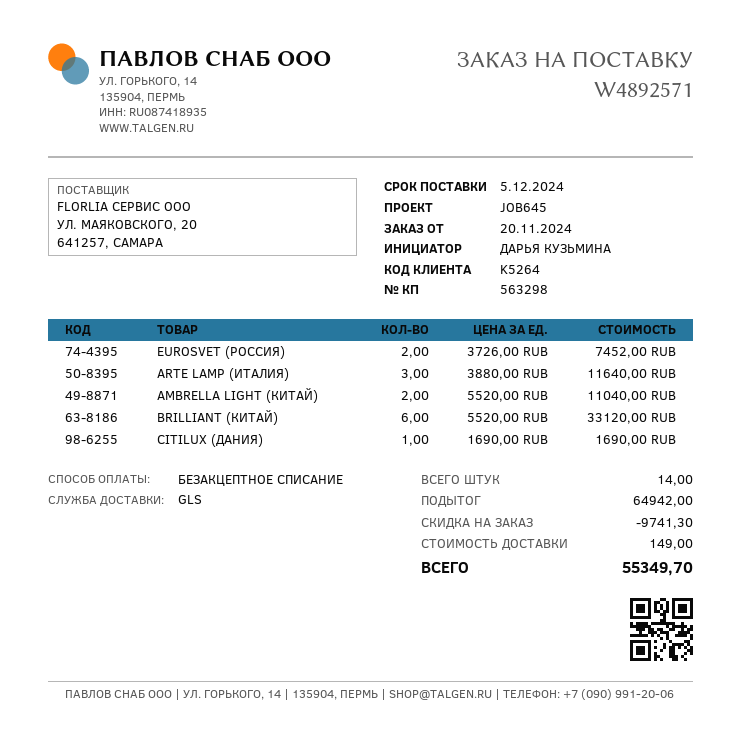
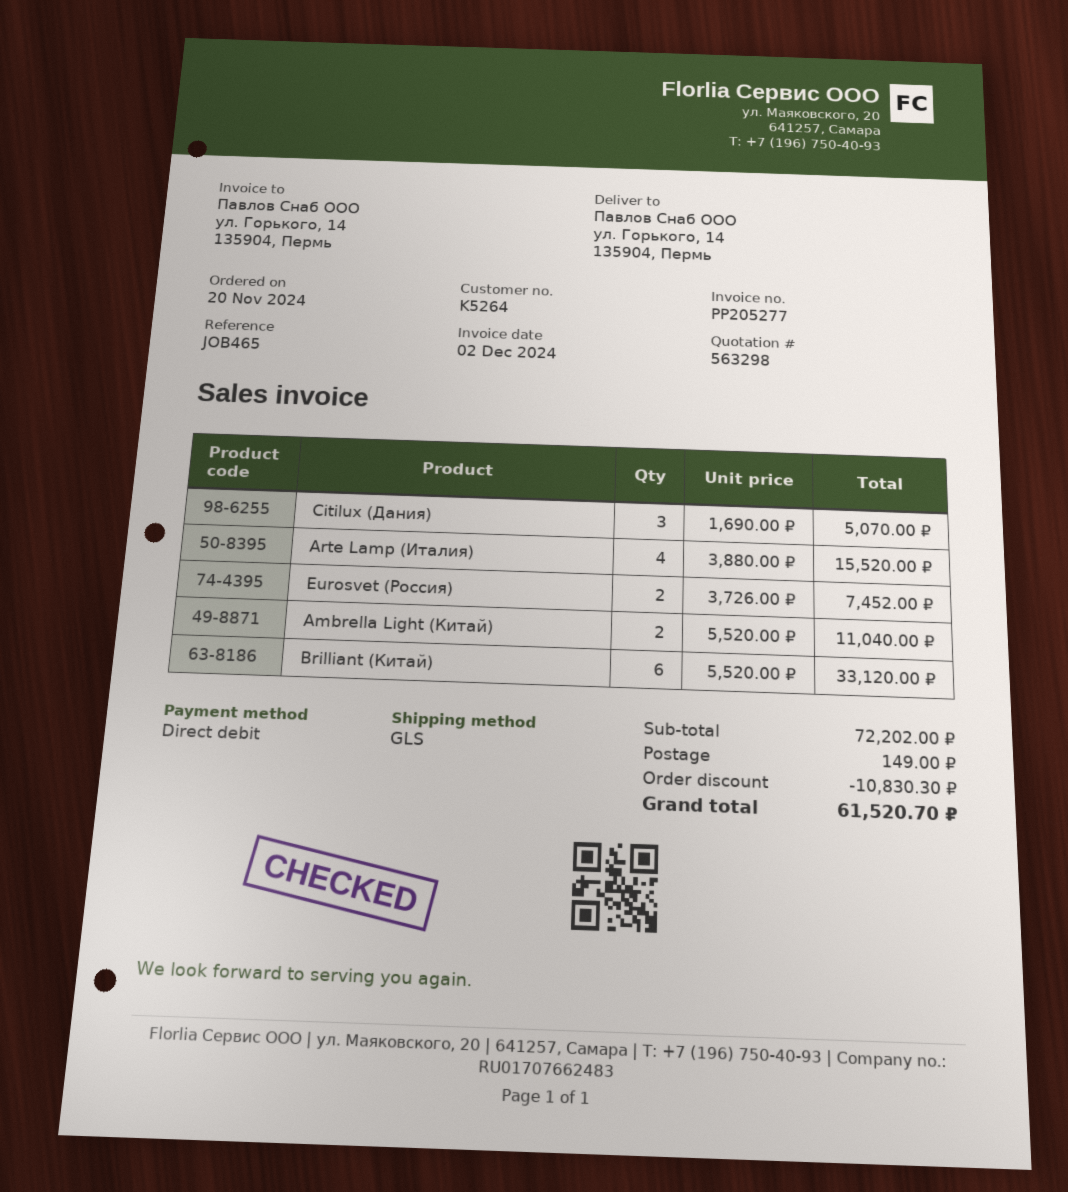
reference: JOB645 -> JOB465
ARTE LAMP (ИТАЛИЯ): 3 x 3880.00 = 11640.00 -> 4 x 3880.00 = 15520.00
CITILUX (ДАНИЯ): 1 x 1690.00 = 1690.00 -> 3 x 1690.00 = 5070.00
subtotal: 64942.00 -> 72202.00
discount: 9741.30 -> 10830.30
total: 55349.70 -> 61520.70

